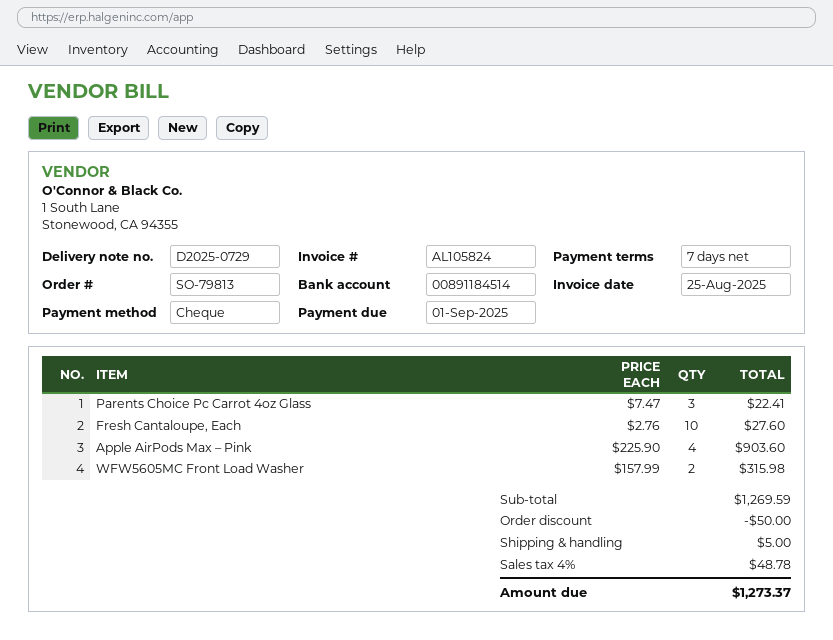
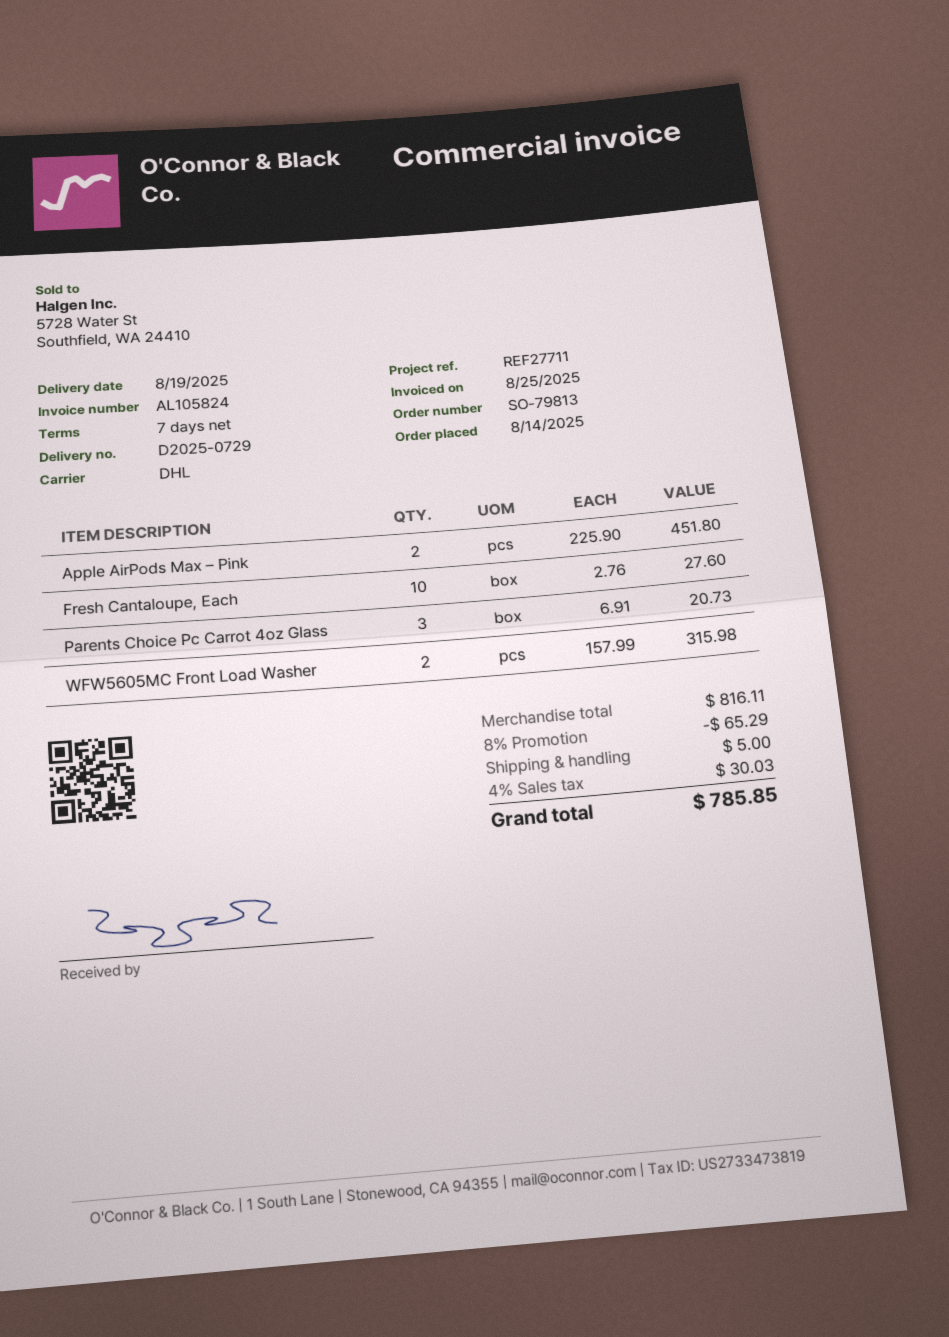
Parents Choice Pc Carrot 4oz Glass: 3 x 7.47 = 22.41 -> 3 x 6.91 = 20.73
Apple AirPods Max – Pink: 4 x 225.90 = 903.60 -> 2 x 225.90 = 451.80
subtotal: 1269.59 -> 816.11
discount: 50.00 -> 65.29
tax: 4% = 48.78 -> 4% = 30.03
total: 1273.37 -> 785.85

